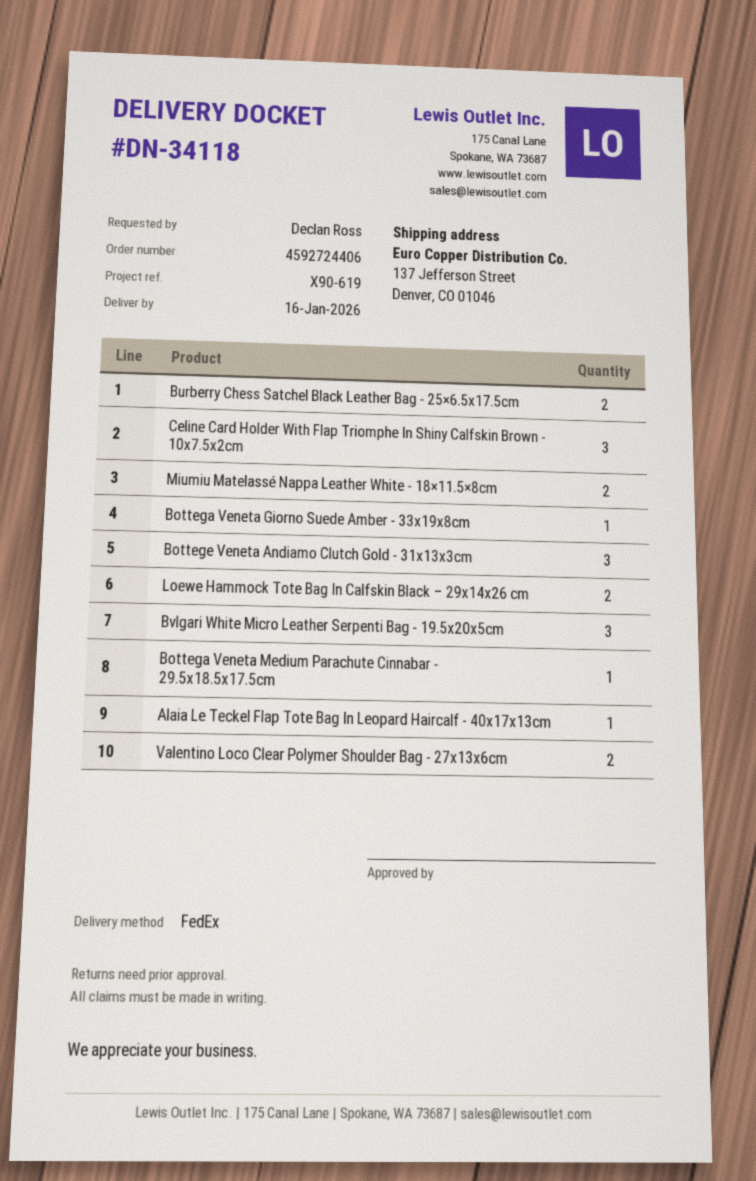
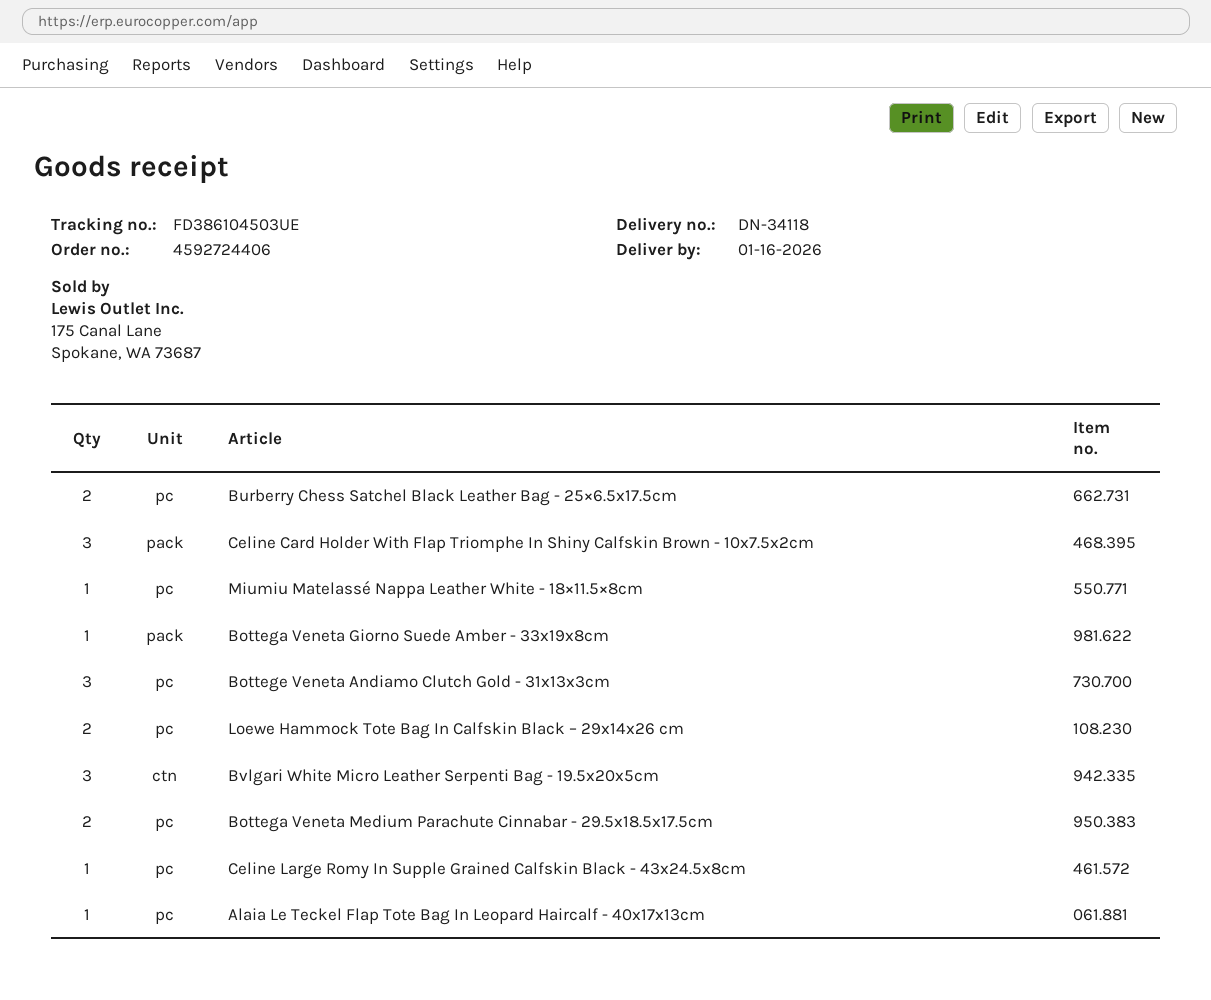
Miumiu Matelassé Nappa Leather White - 18×11.5×8cm: 2 -> 1
Bottega Veneta Medium Parachute Cinnabar - 29.5x18.5x17.5cm: 1 -> 2
Valentino Loco Clear Polymer Shoulder Bag - 27x13x6cm: 2 -> none
Celine Large Romy In Supple Grained Calfskin Black - 43x24.5x8cm: none -> 1

